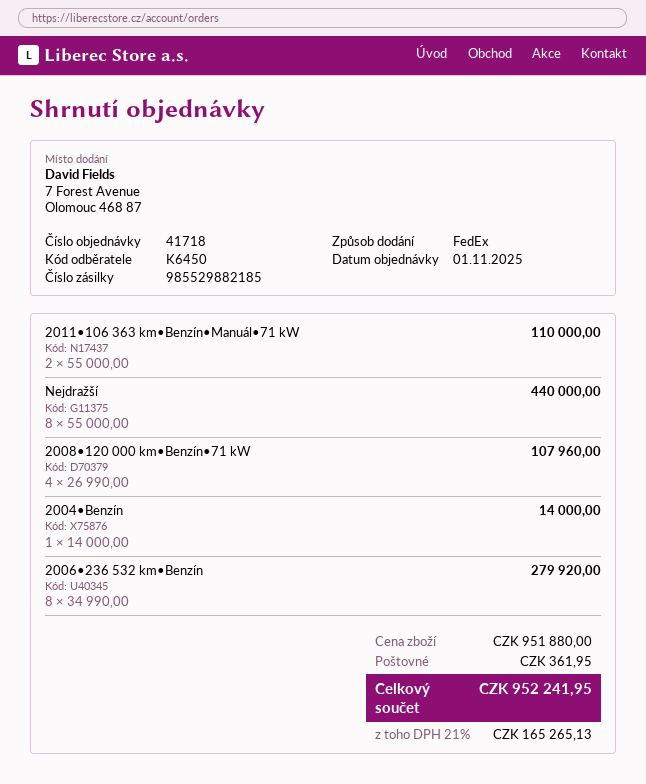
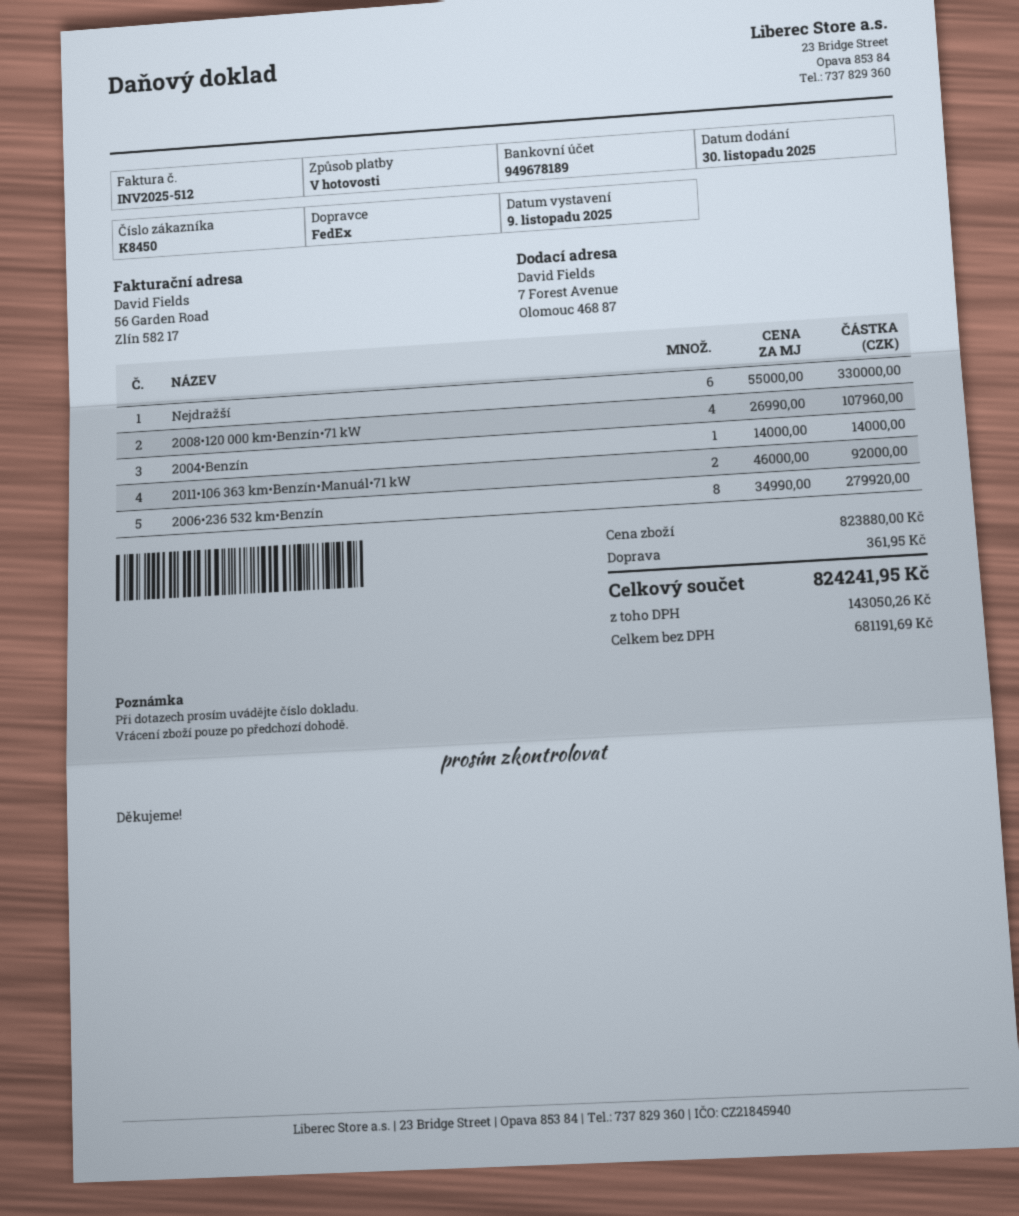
customer number: K6450 -> K8450
2011•106 363 km•Benzín•Manuál•71 kW: 2 x 55000.00 = 110000.00 -> 2 x 46000.00 = 92000.00
Nejdražší: 8 x 55000.00 = 440000.00 -> 6 x 55000.00 = 330000.00
subtotal: 951880.00 -> 823880.00
tax: 165265.13 -> 143050.26
total: 952241.95 -> 824241.95

